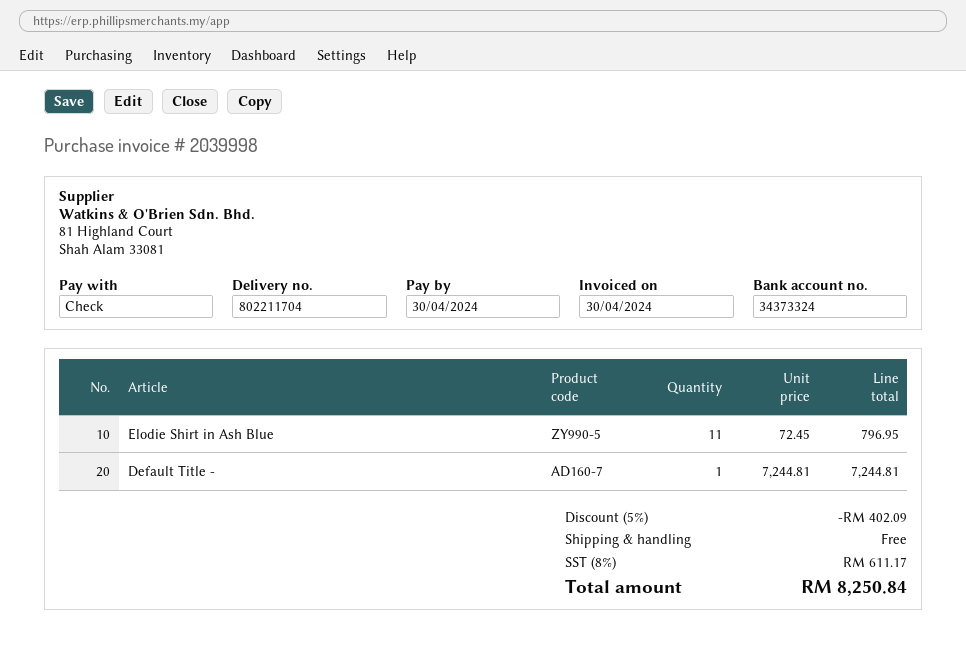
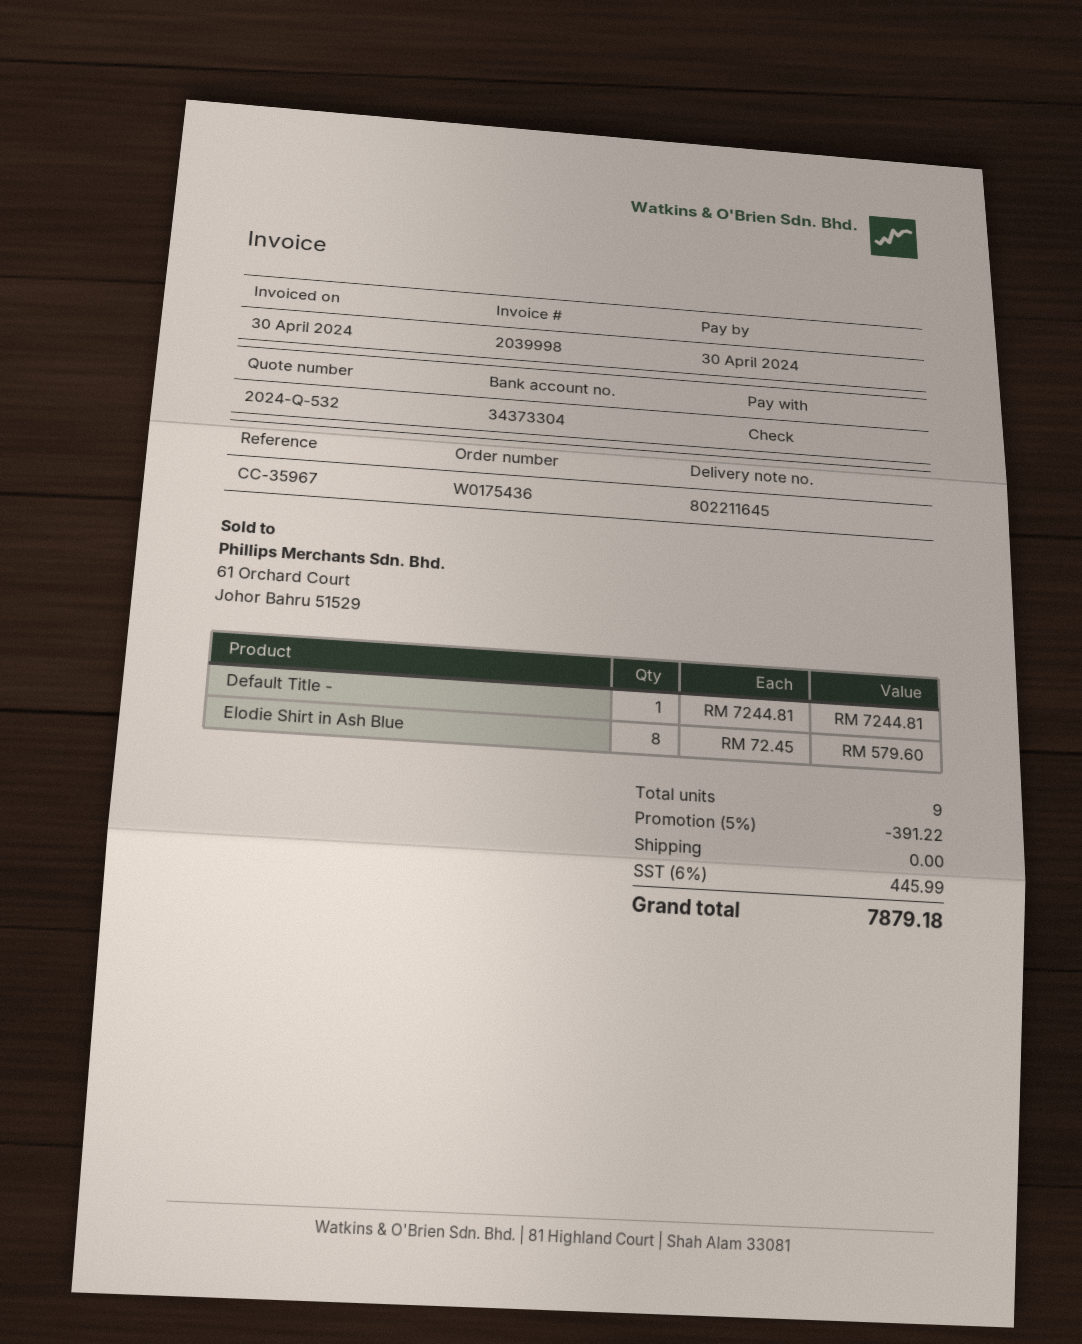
delivery note number: 802211704 -> 802211645
bank account: 34373324 -> 34373304
Elodie Shirt in Ash Blue: 11 x 72.45 = 796.95 -> 8 x 72.45 = 579.60
discount: 5% = 402.09 -> 5% = 391.22
tax: 8% = 611.17 -> 6% = 445.99
total: 8250.84 -> 7879.18

